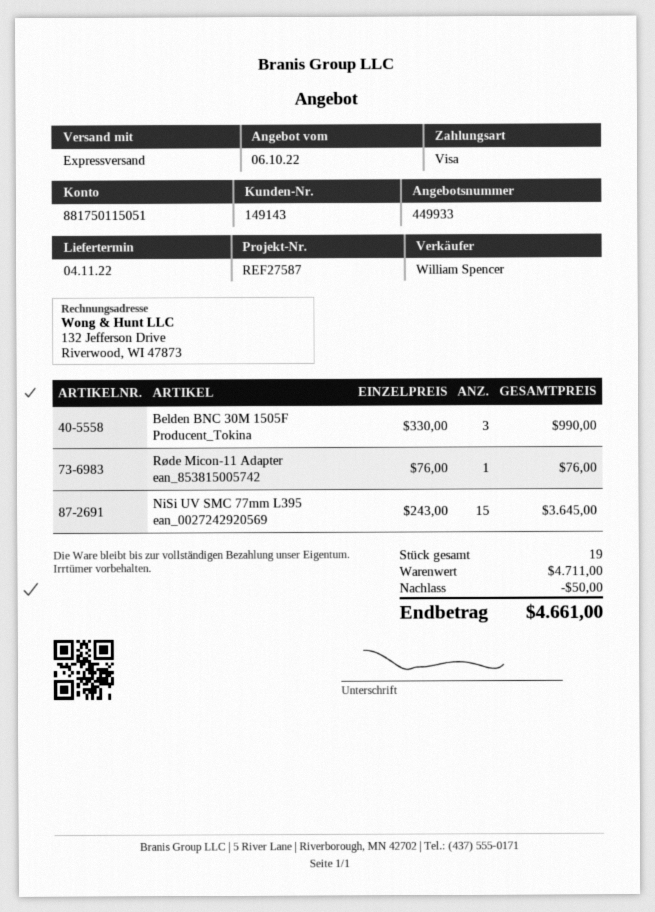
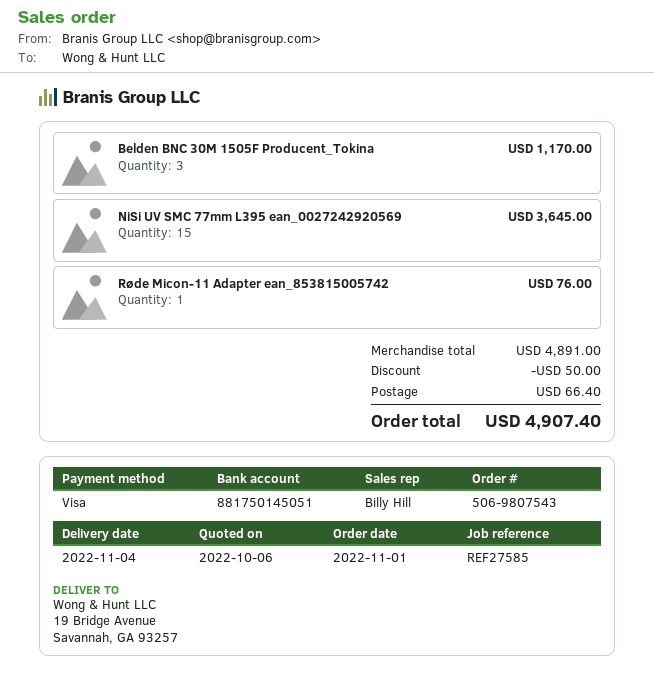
reference: REF27587 -> REF27585
sales rep: William Spencer -> Billy Hill
bank account: 881750115051 -> 881750145051
Belden BNC 30M 1505F Producent_Tokina: 3 for 990.00 -> 3 for 1170.00
subtotal: 4711.00 -> 4891.00
shipping: none -> 66.40
total: 4661.00 -> 4907.40

